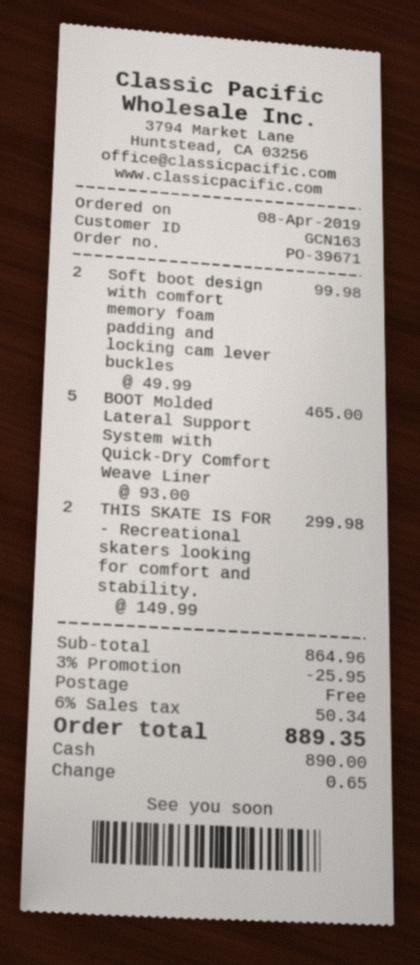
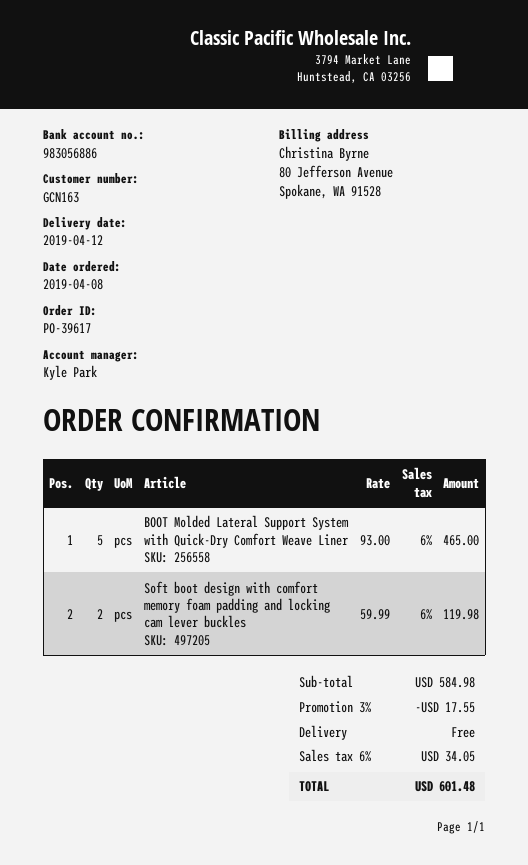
order number: PO-39671 -> PO-39617
Soft boot design with comfort memory foam padding and locking cam lever buckles: 2 x 49.99 = 99.98 -> 2 x 59.99 = 119.98
THIS SKATE IS FOR - Recreational skaters looking for comfort and stability.: 2 x 149.99 = 299.98 -> none
subtotal: 864.96 -> 584.98
discount: 3% = 25.95 -> 3% = 17.55
tax: 6% = 50.34 -> 6% = 34.05
total: 889.35 -> 601.48

